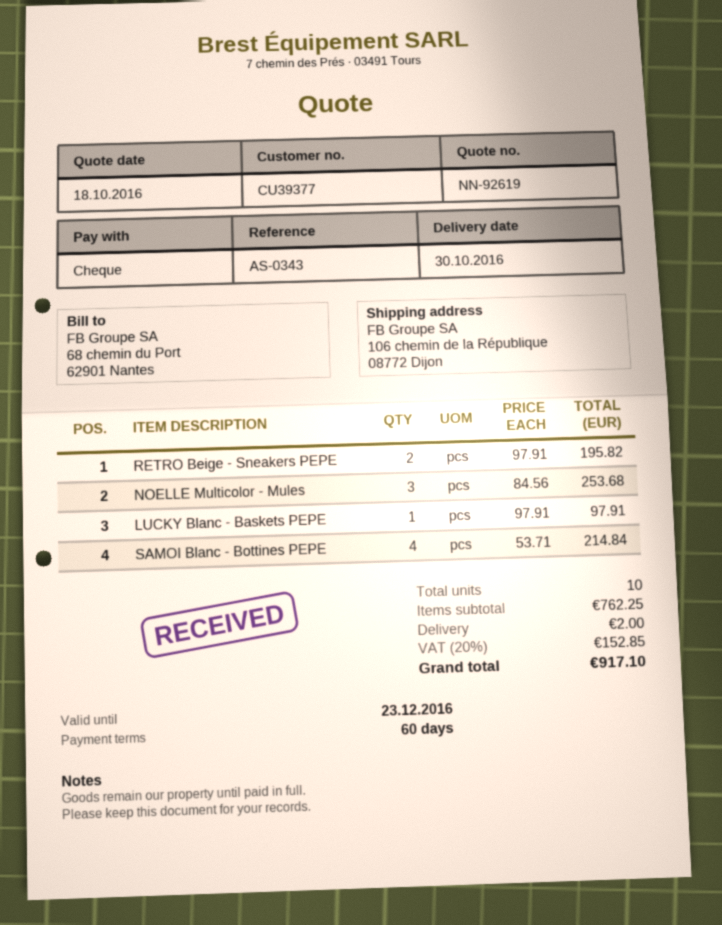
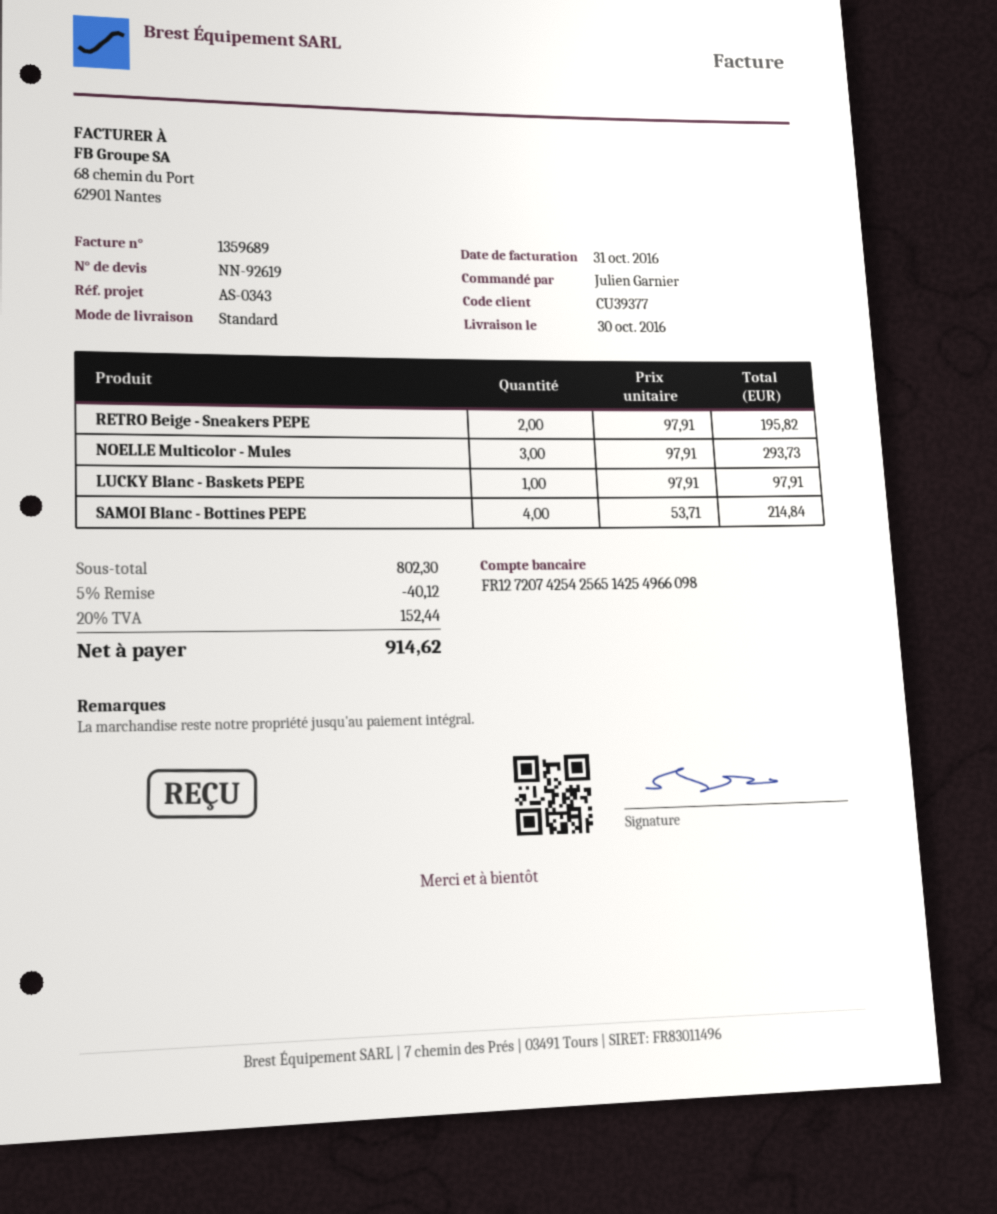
NOELLE Multicolor - Mules: 3 x 84.56 = 253.68 -> 3 x 97.91 = 293.73
subtotal: 762.25 -> 802.30
discount: none -> 5% = 40.12
shipping: 2.00 -> none
tax: 20% = 152.85 -> 20% = 152.44
total: 917.10 -> 914.62

